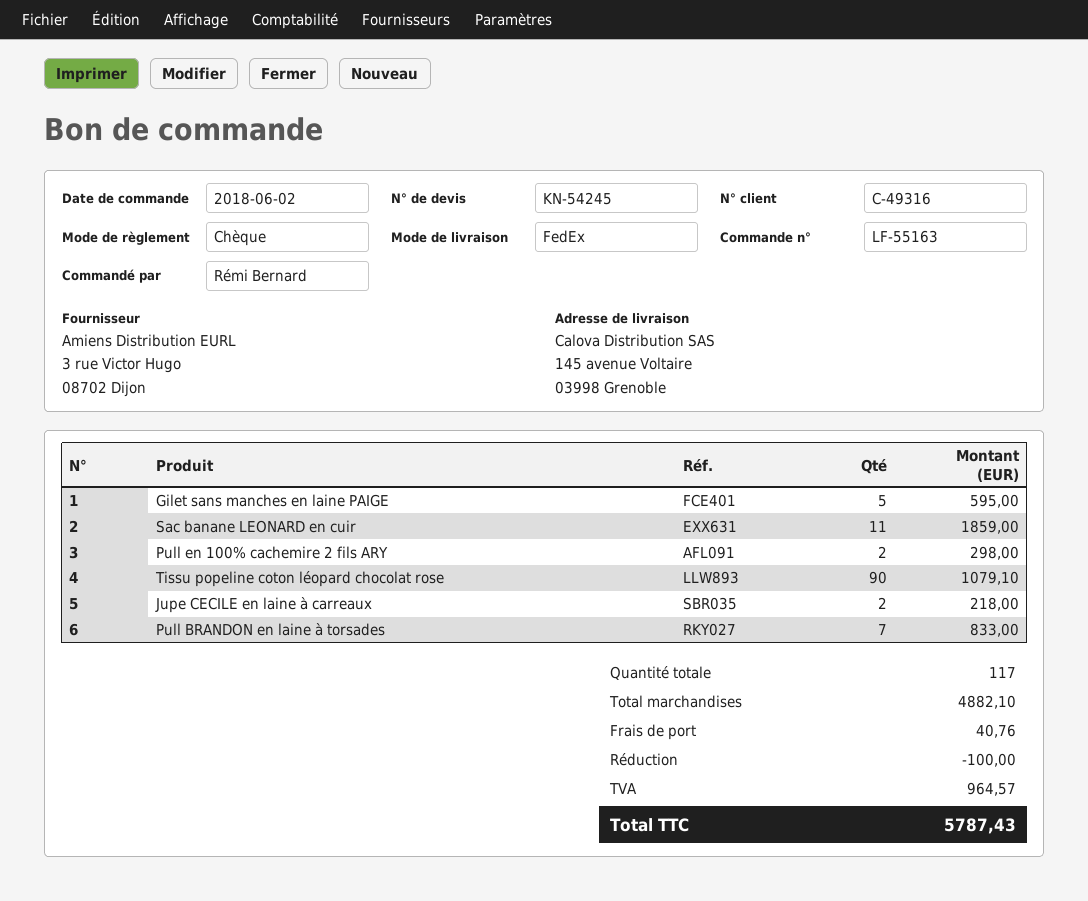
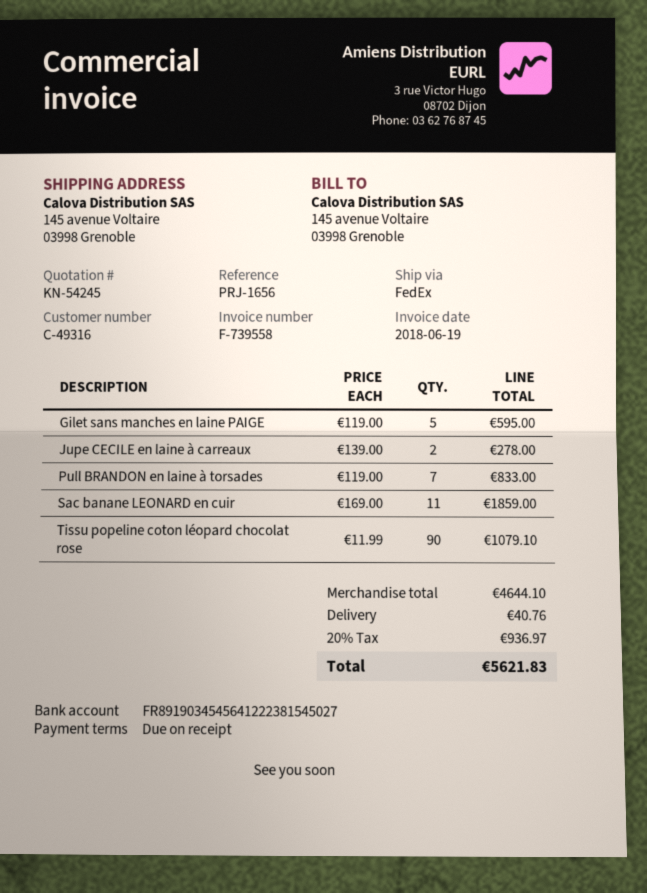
Pull en 100% cachemire 2 fils ARY: 2 for 298.00 -> none
Jupe CECILE en laine à carreaux: 2 for 218.00 -> 2 for 278.00
subtotal: 4882.10 -> 4644.10
discount: 100.00 -> none
tax: 964.57 -> 936.97
total: 5787.43 -> 5621.83

